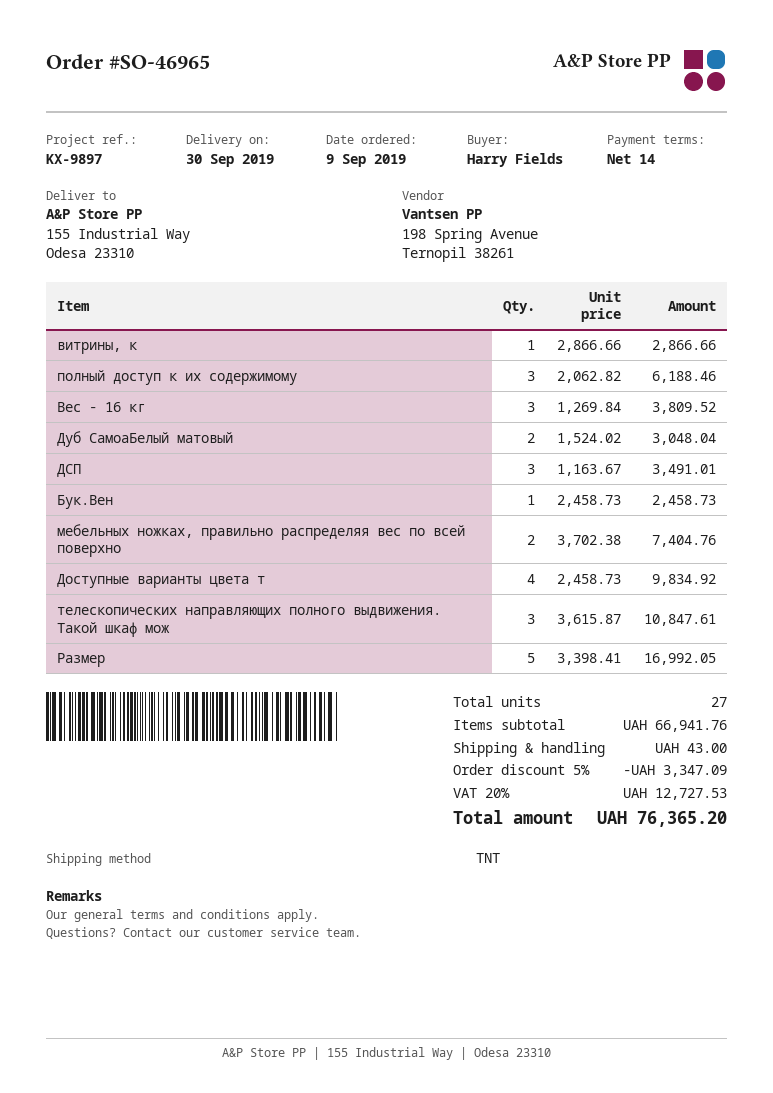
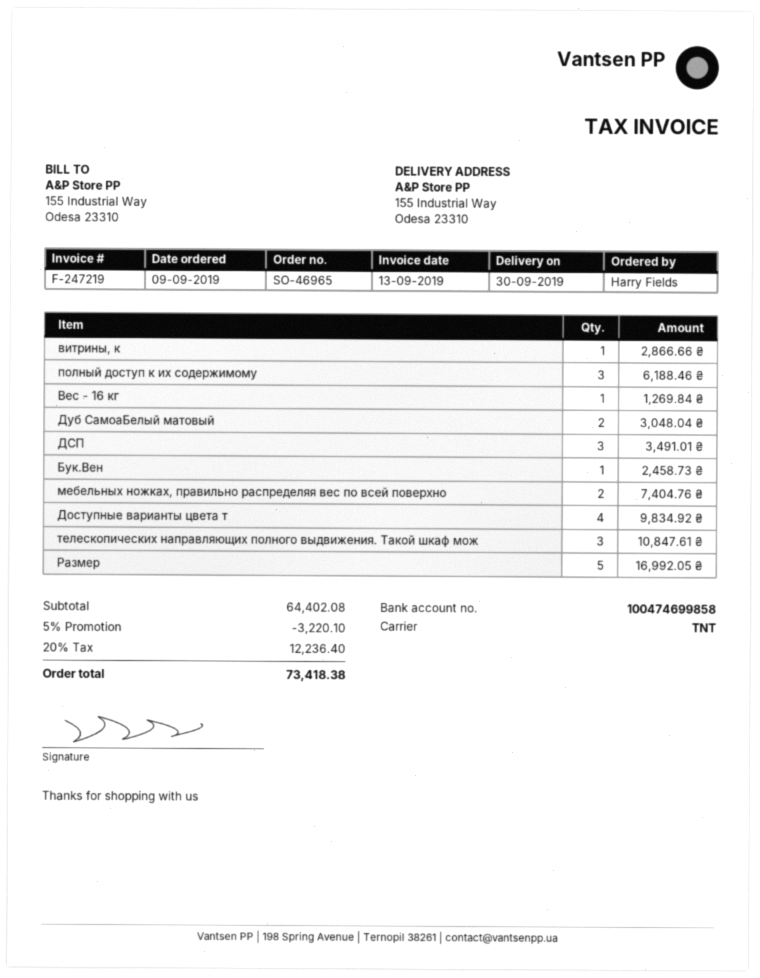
Вес - 16 кг: 3 for 3809.52 -> 1 for 1269.84
subtotal: 66941.76 -> 64402.08
discount: 5% = 3347.09 -> 5% = 3220.10
shipping: 43.00 -> none
tax: 20% = 12727.53 -> 20% = 12236.40
total: 76365.20 -> 73418.38

